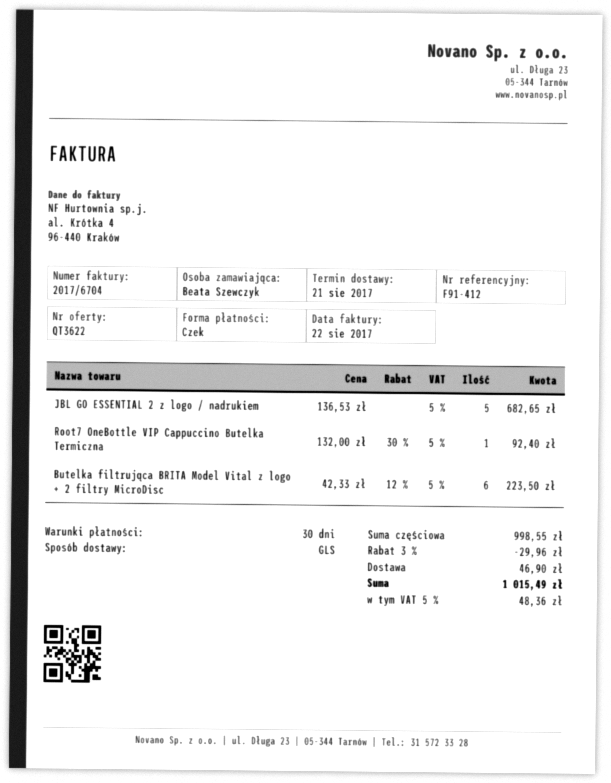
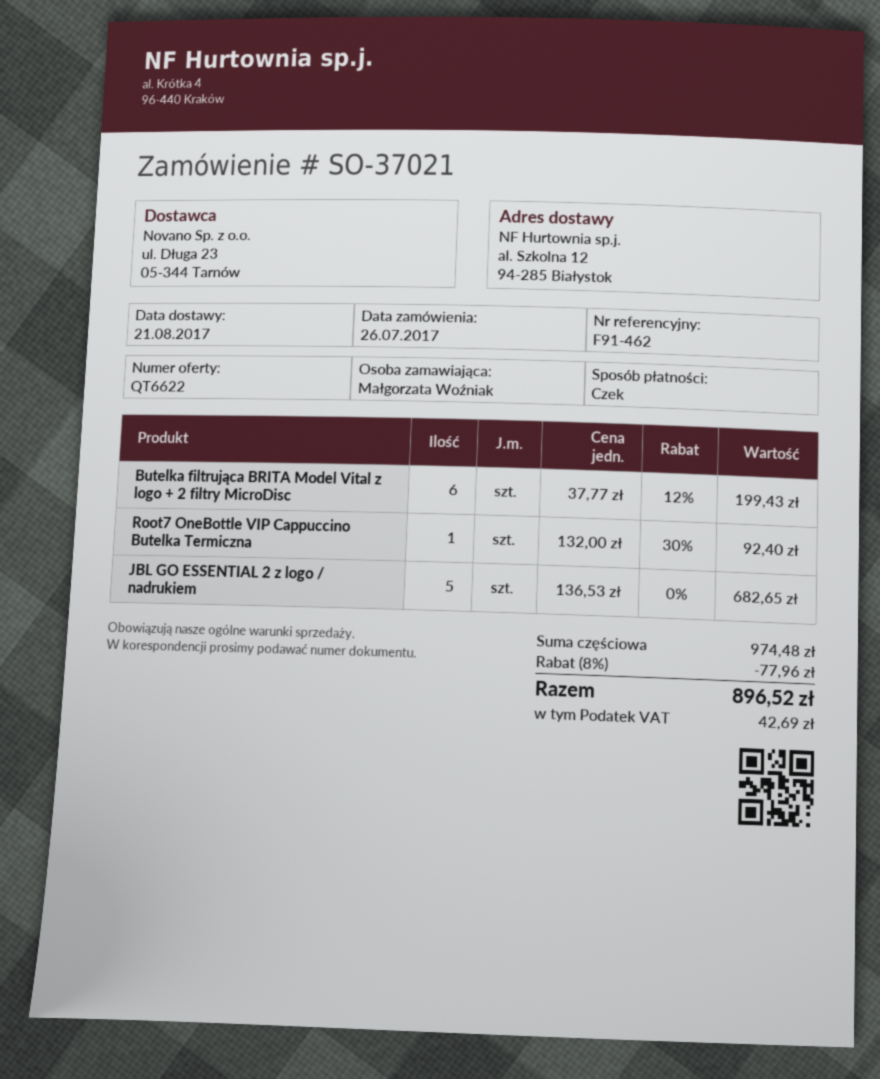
quote number: QT3622 -> QT6622
reference: F91-412 -> F91-462
ordered by: Beata Szewczyk -> Małgorzata Woźniak
Butelka filtrująca BRITA Model Vital z logo + 2 filtry MicroDisc: 6 x 42.33 - 12% = 223.50 -> 6 x 37.77 - 12% = 199.43
subtotal: 998.55 -> 974.48
discount: 3% = 29.96 -> 8% = 77.96
shipping: 46.90 -> none
tax: 48.36 -> 42.69
total: 1015.49 -> 896.52

